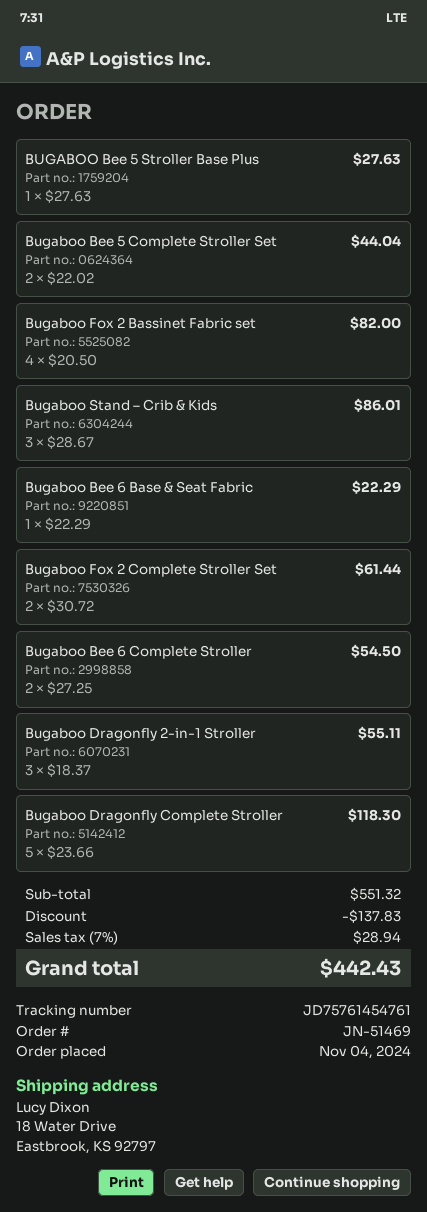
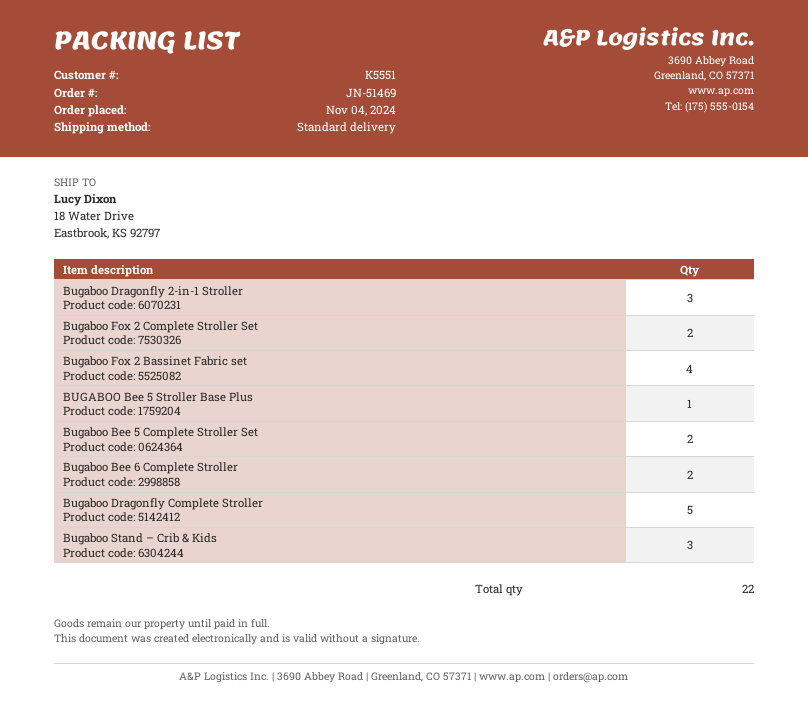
Bugaboo Bee 6 Base & Seat Fabric: 1 -> none

